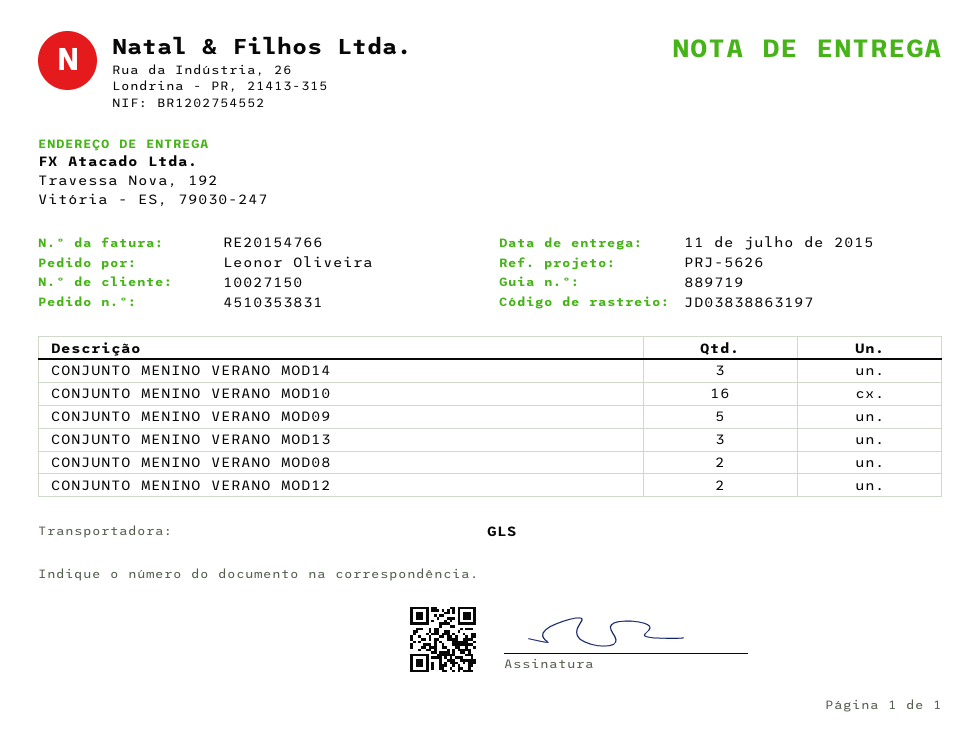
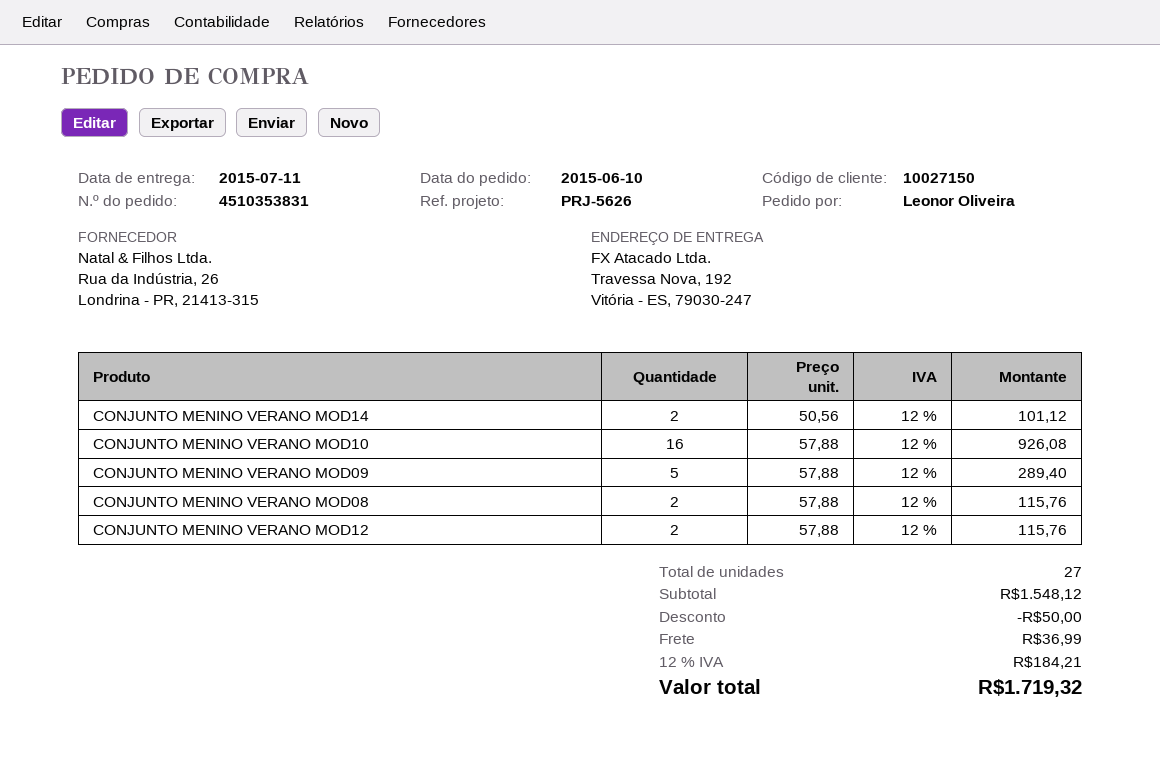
CONJUNTO MENINO VERANO MOD14: 3 -> 2
CONJUNTO MENINO VERANO MOD13: 3 -> none

